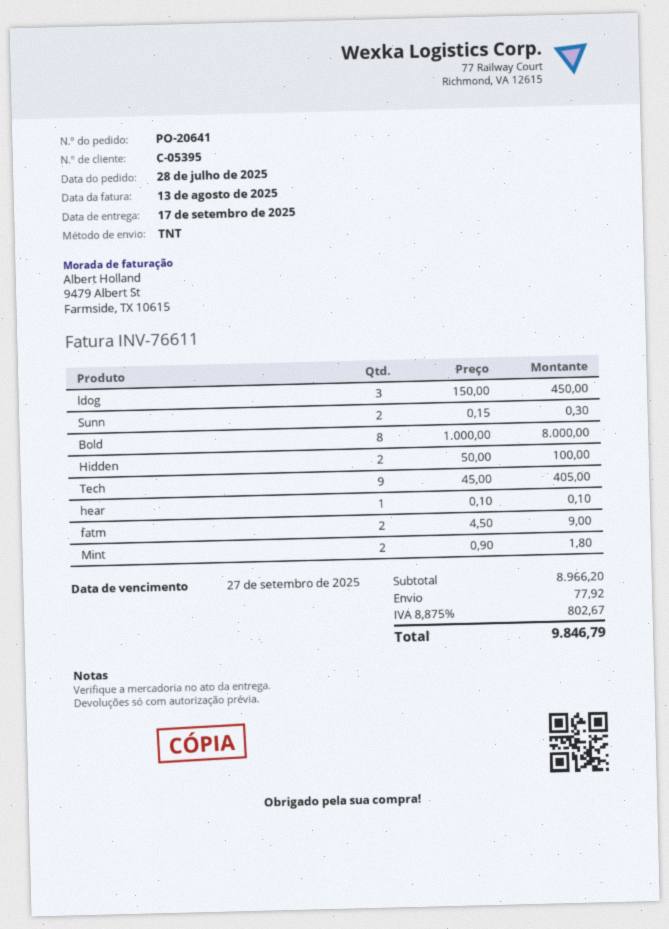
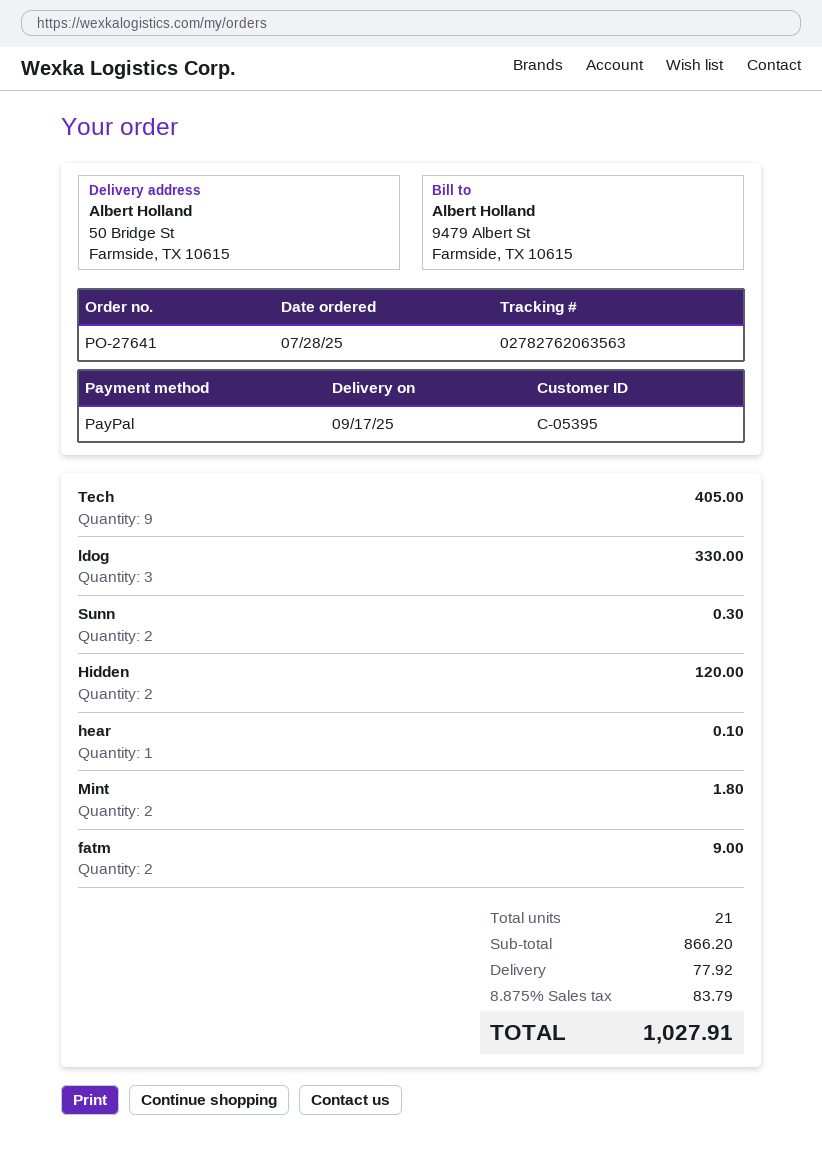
order number: PO-20641 -> PO-27641
ldog: 3 for 450.00 -> 3 for 330.00
Bold: 8 for 8000.00 -> none
Hidden: 2 for 100.00 -> 2 for 120.00
subtotal: 8966.20 -> 866.20
tax: 8.875% = 802.67 -> 8.875% = 83.79
total: 9846.79 -> 1027.91

